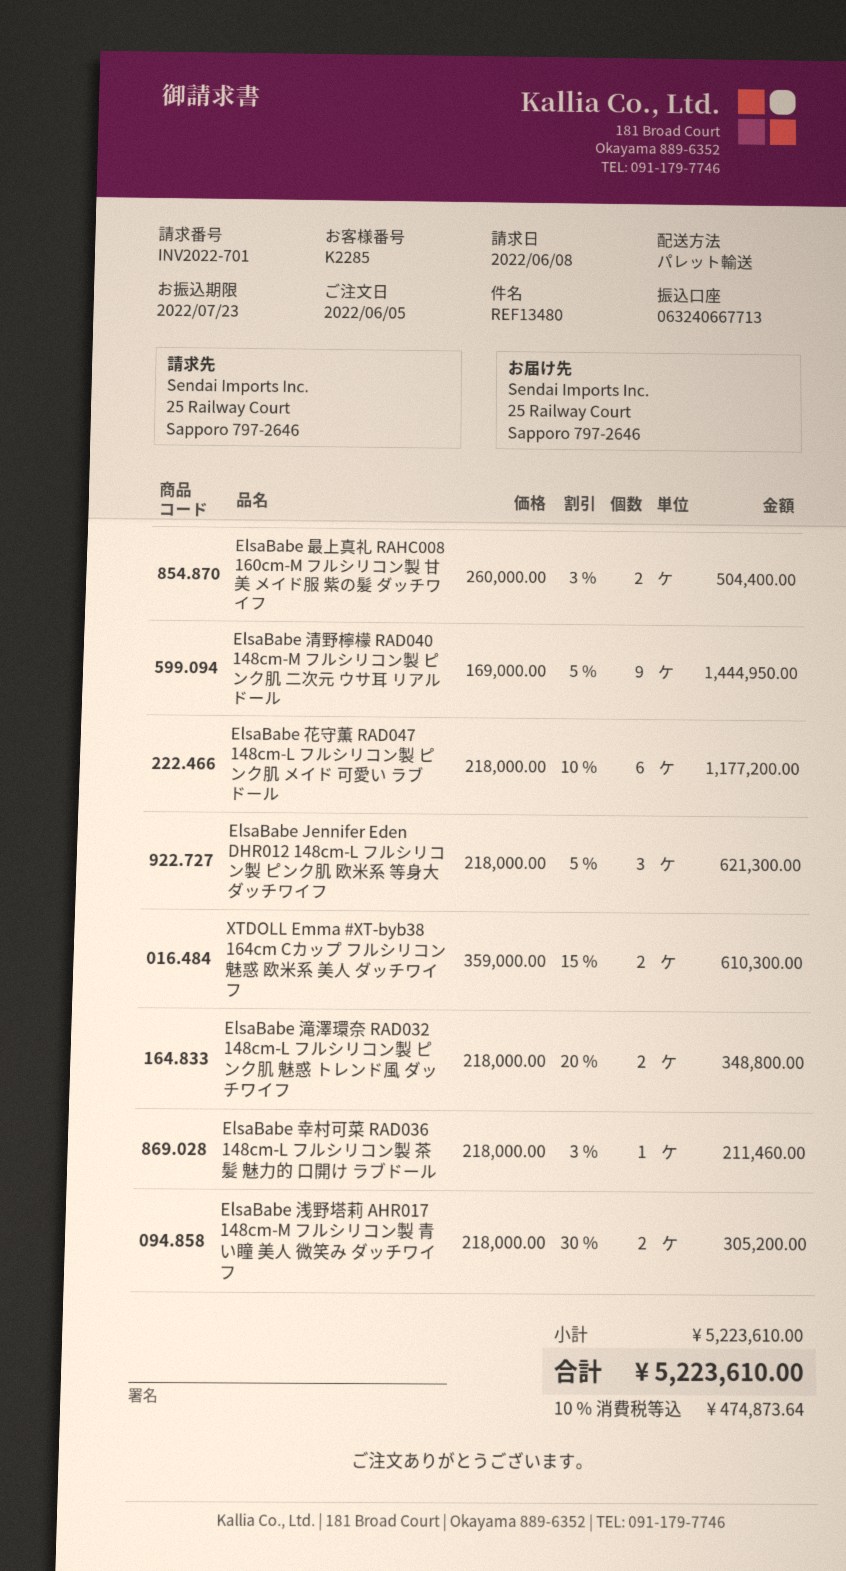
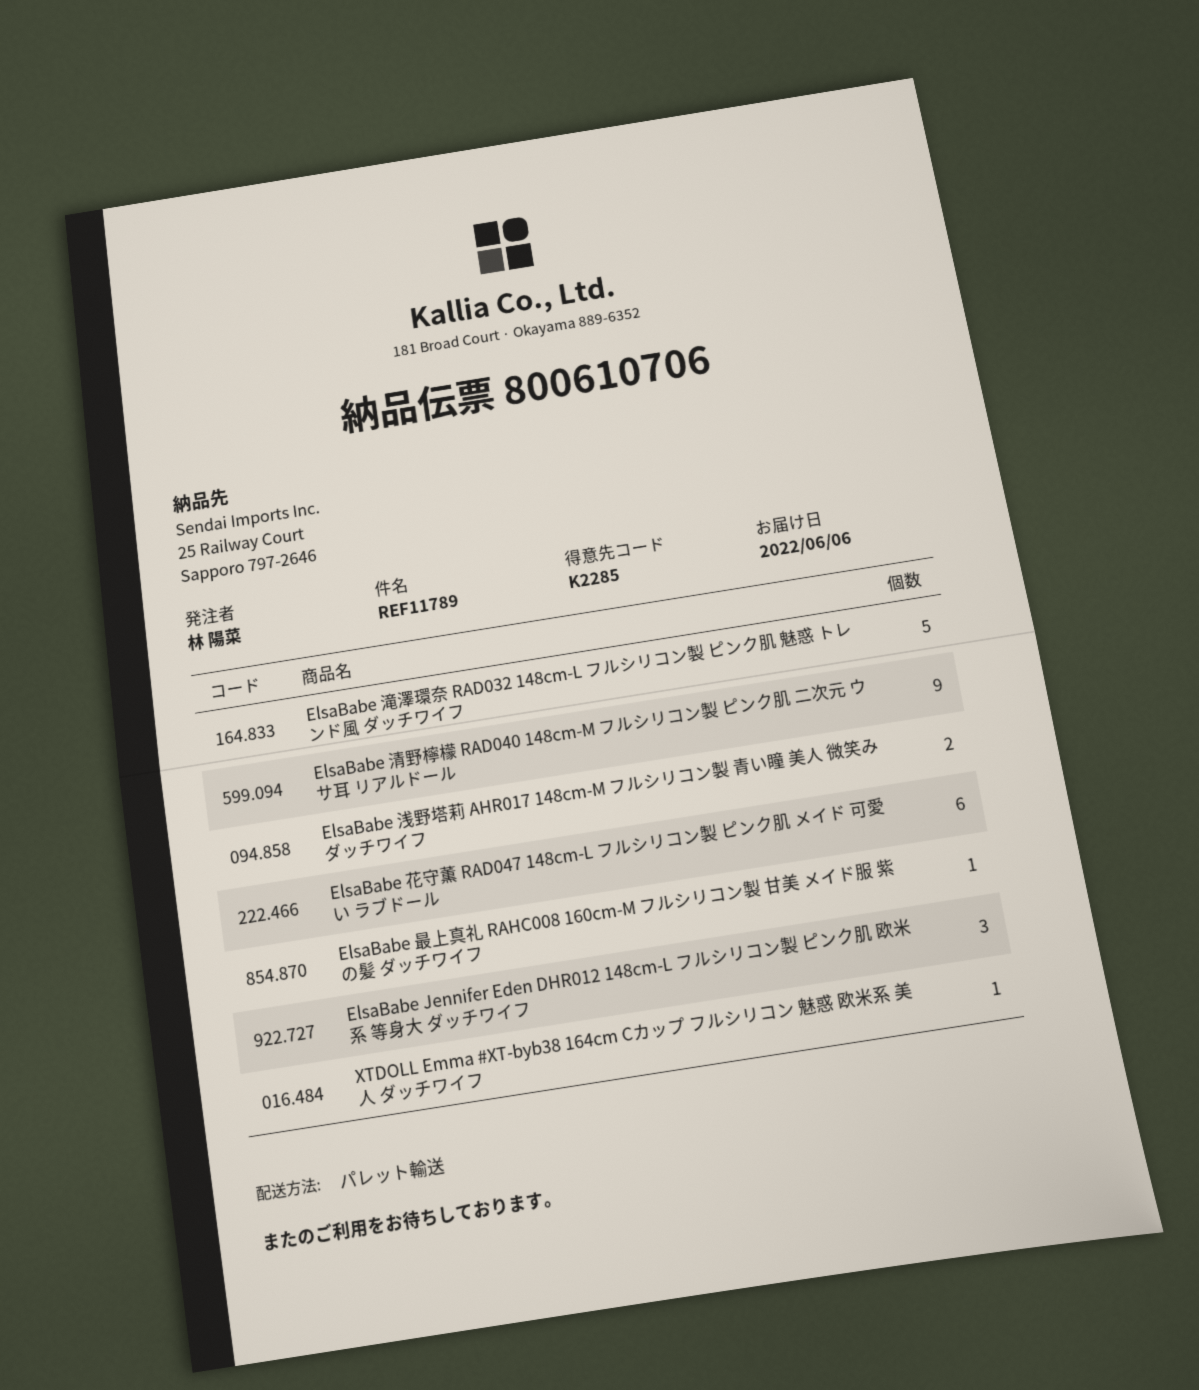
reference: REF13480 -> REF11789
ElsaBabe 最上真礼 RAHC008 160cm-M フルシリコン製 甘美 メイド服 紫の髪 ダッチワイフ: 2 -> 1
XTDOLL Emma #XT-byb38 164cm Cカップ フルシリコン 魅惑 欧米系 美人 ダッチワイフ: 2 -> 1
ElsaBabe 滝澤環奈 RAD032 148cm-L フルシリコン製 ピンク肌 魅惑 トレンド風 ダッチワイフ: 2 -> 5
ElsaBabe 幸村可菜 RAD036 148cm-L フルシリコン製 茶髪 魅力的 口開け ラブドール: 1 -> none

